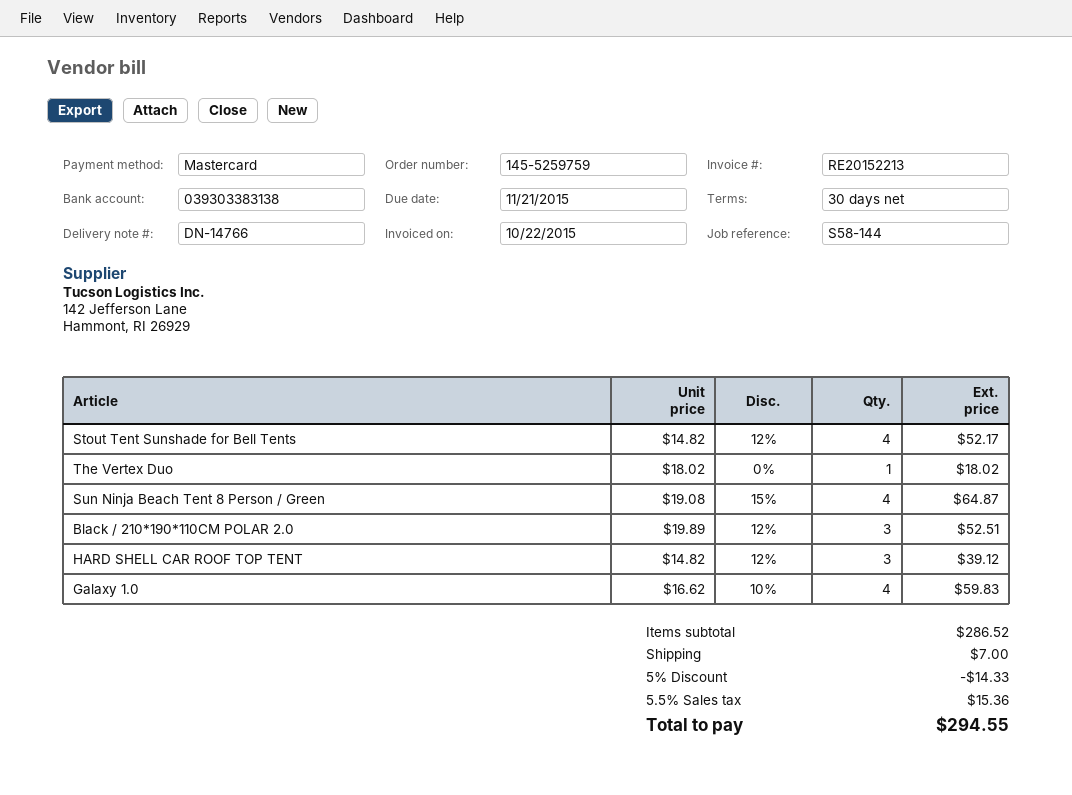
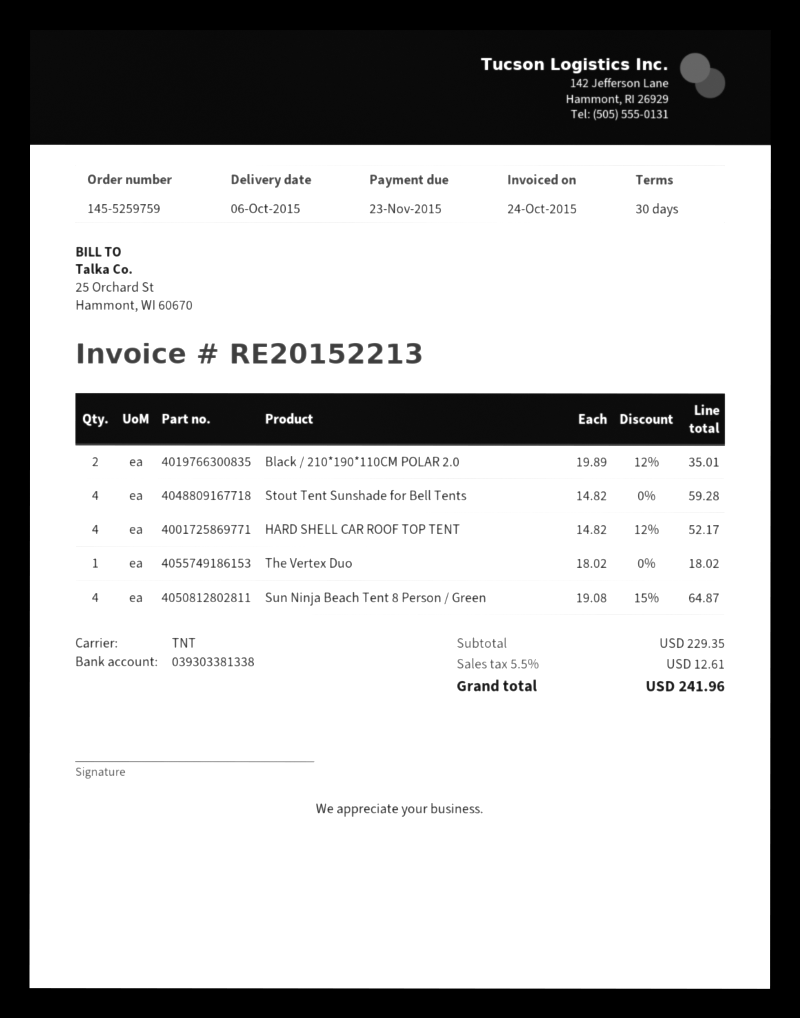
invoice date: 2015-10-22 -> 2015-10-24
due date: 2015-11-21 -> 2015-11-23
bank account: 039303383138 -> 039303381338
Stout Tent Sunshade for Bell Tents: 4 x 14.82 - 12% = 52.17 -> 4 x 14.82 = 59.28
Black / 210*190*110CM POLAR 2.0: 3 x 19.89 - 12% = 52.51 -> 2 x 19.89 - 12% = 35.01
HARD SHELL CAR ROOF TOP TENT: 3 x 14.82 - 12% = 39.12 -> 4 x 14.82 - 12% = 52.17
Galaxy 1.0: 4 x 16.62 - 10% = 59.83 -> none
subtotal: 286.52 -> 229.35
discount: 5% = 14.33 -> none
shipping: 7.00 -> none
tax: 5.5% = 15.36 -> 5.5% = 12.61
total: 294.55 -> 241.96

